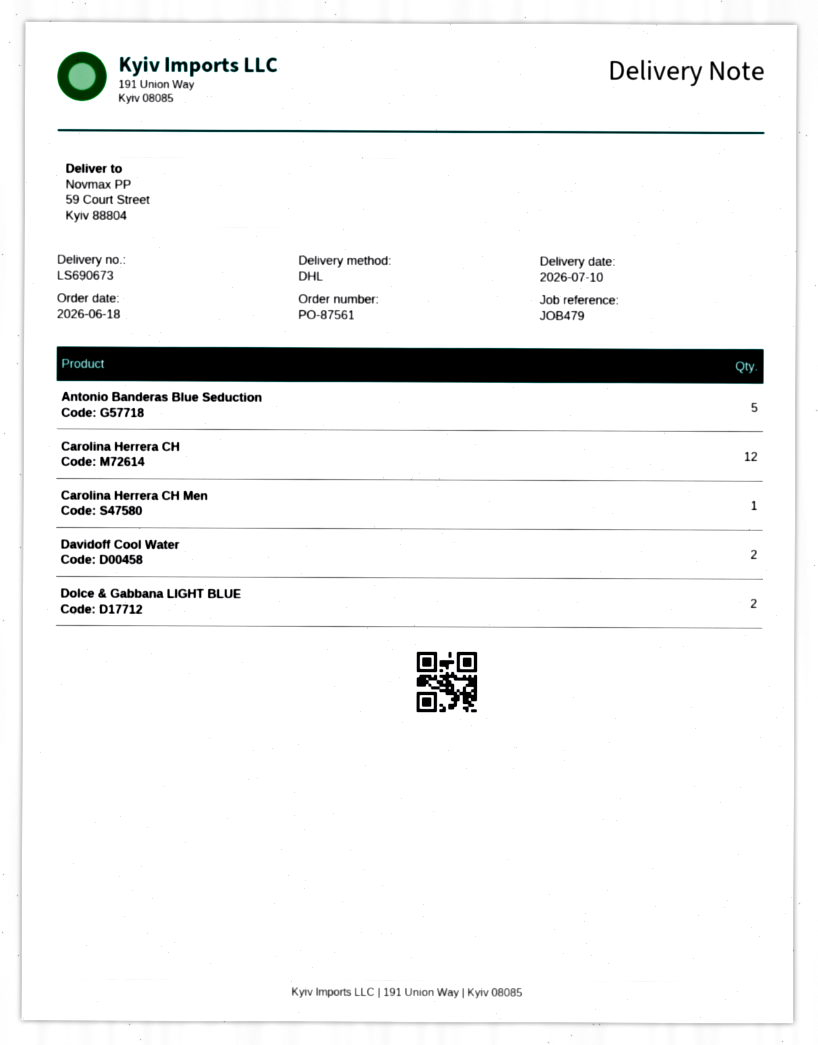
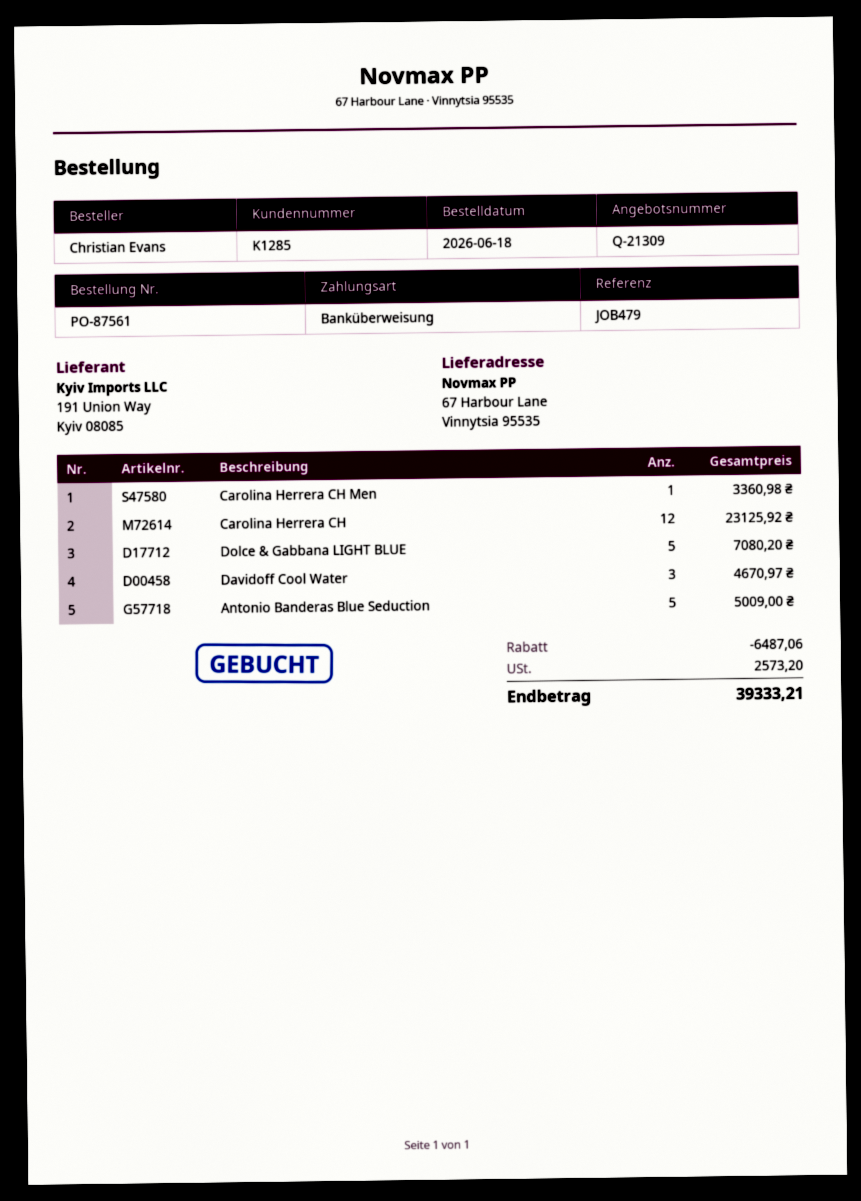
ship to: 59 Court Street, Kyiv 88804 -> 67 Harbour Lane, Vinnytsia 95535
Davidoff Cool Water: 2 -> 3
Dolce & Gabbana LIGHT BLUE: 2 -> 5

